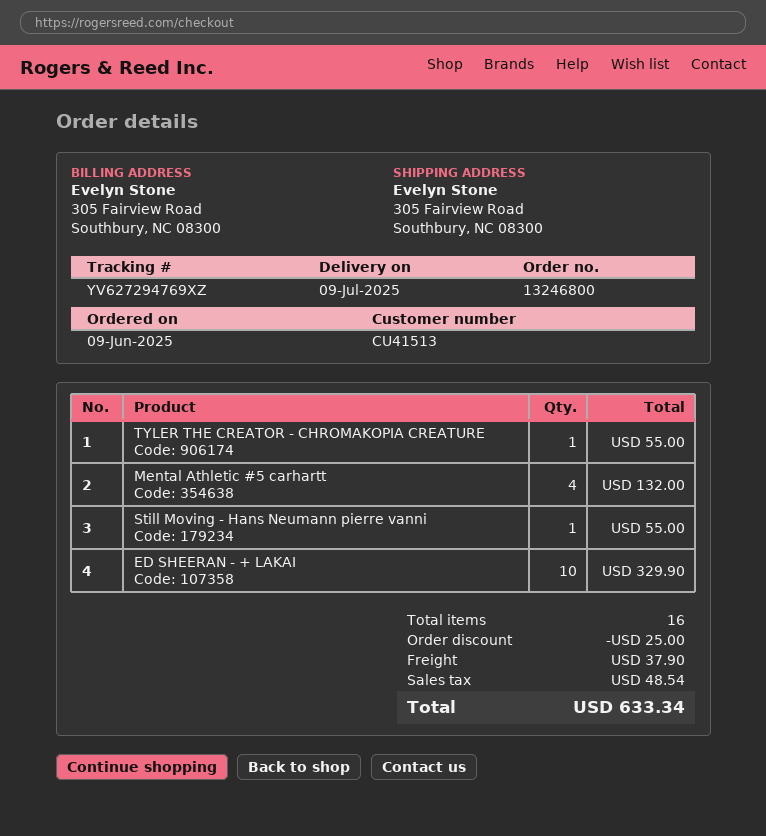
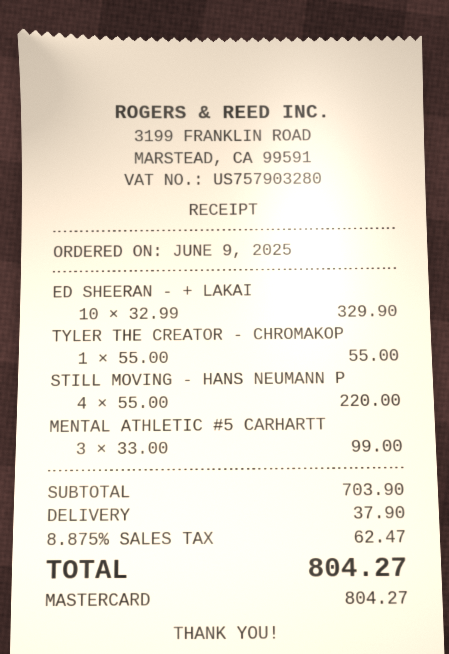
Mental Athletic #5 carhartt: 4 for 132.00 -> 3 for 99.00
Still Moving - Hans Neumann pierre vanni: 1 for 55.00 -> 4 for 220.00
discount: 25.00 -> none
tax: 48.54 -> 62.47
total: 633.34 -> 804.27

